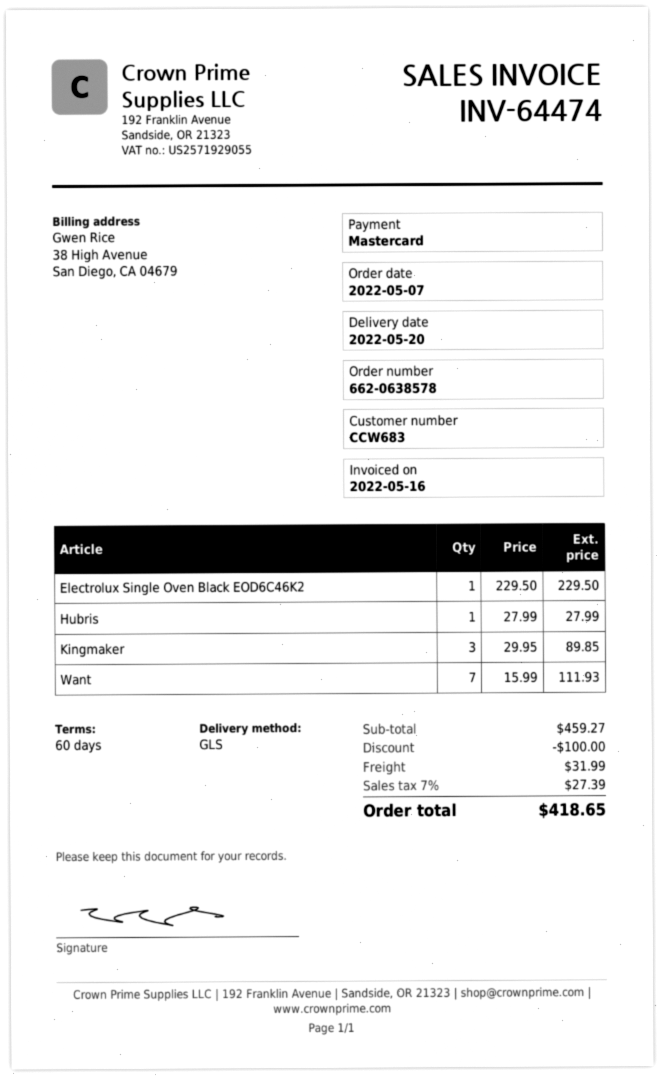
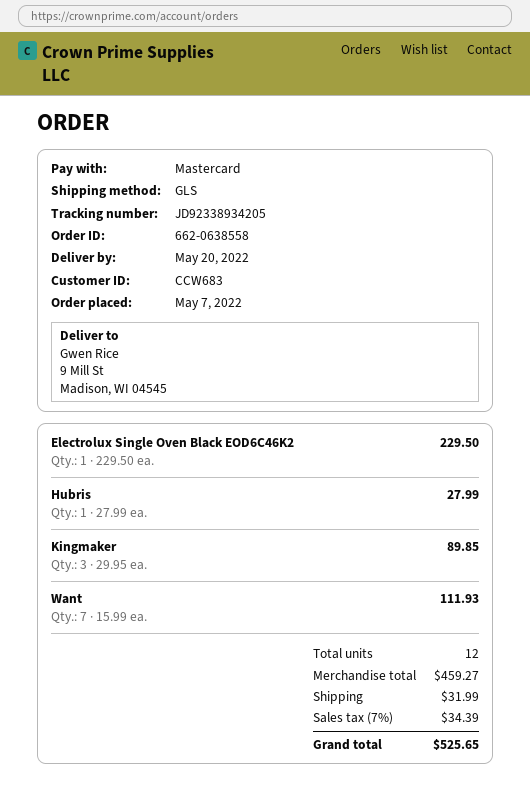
order number: 662-0638578 -> 662-0638558
discount: 100.00 -> none
tax: 7% = 27.39 -> 7% = 34.39
total: 418.65 -> 525.65

